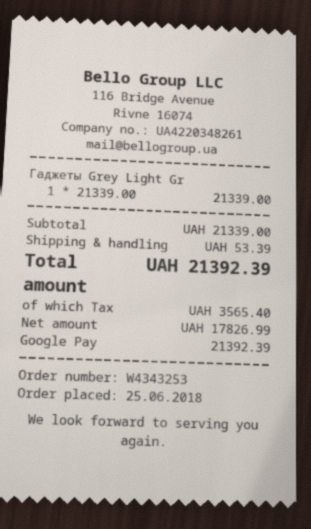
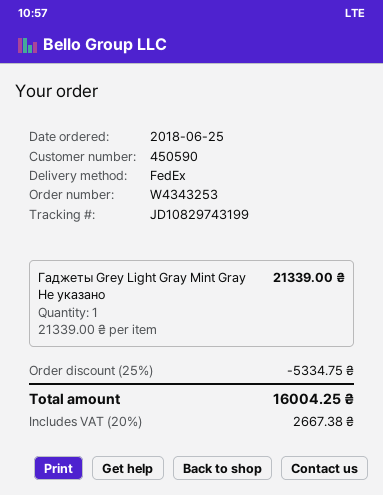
discount: none -> 25% = 5334.75
shipping: 53.39 -> none
tax: 3565.40 -> 2667.38
total: 21392.39 -> 16004.25

